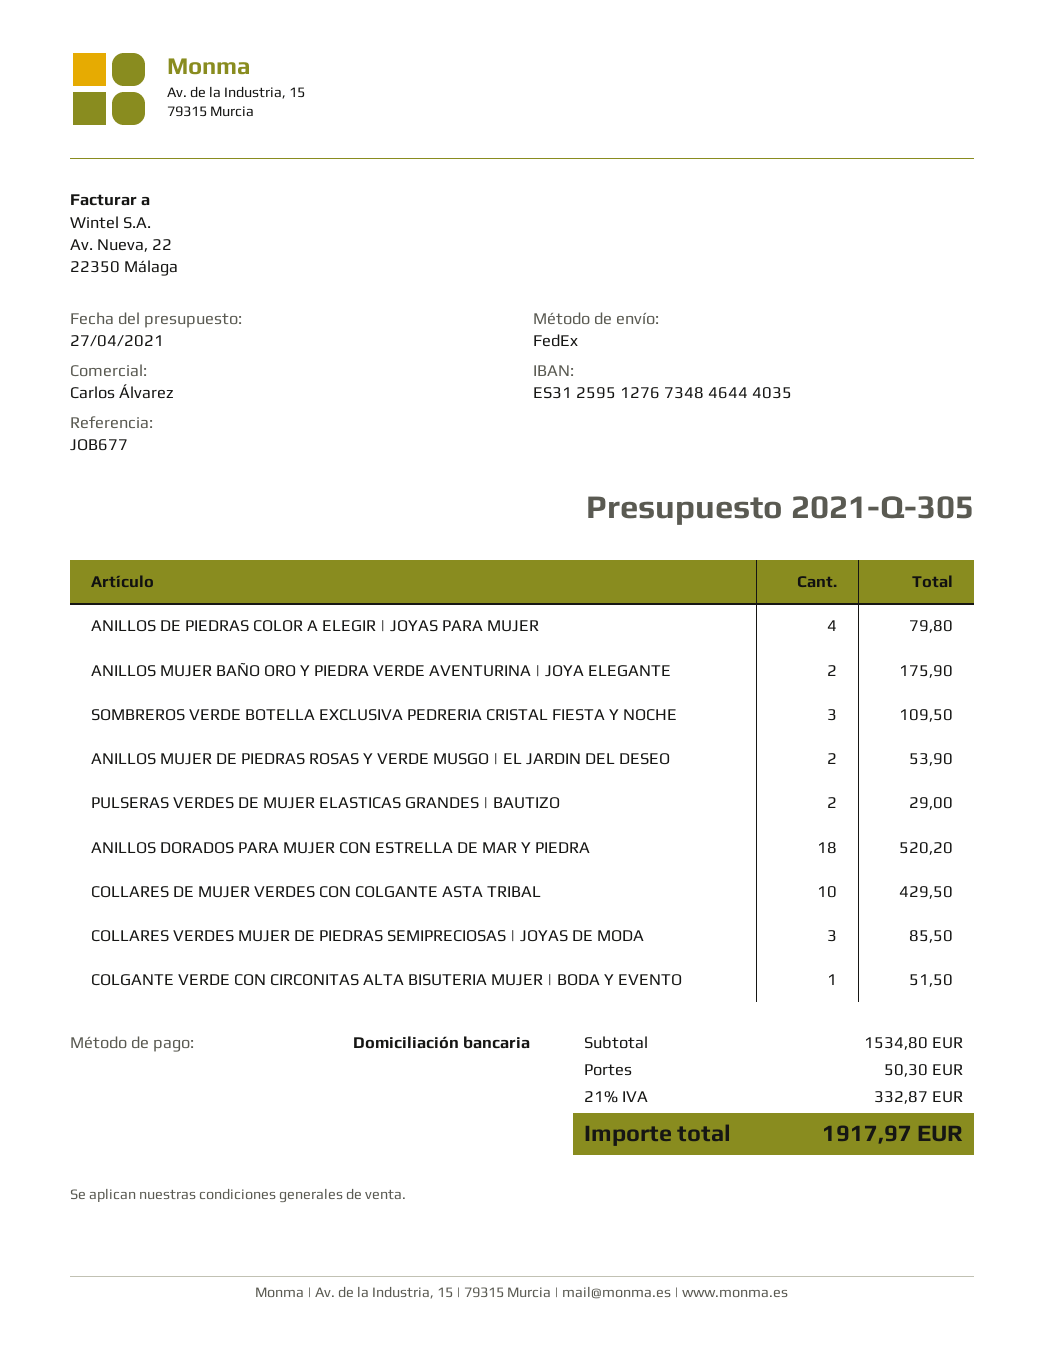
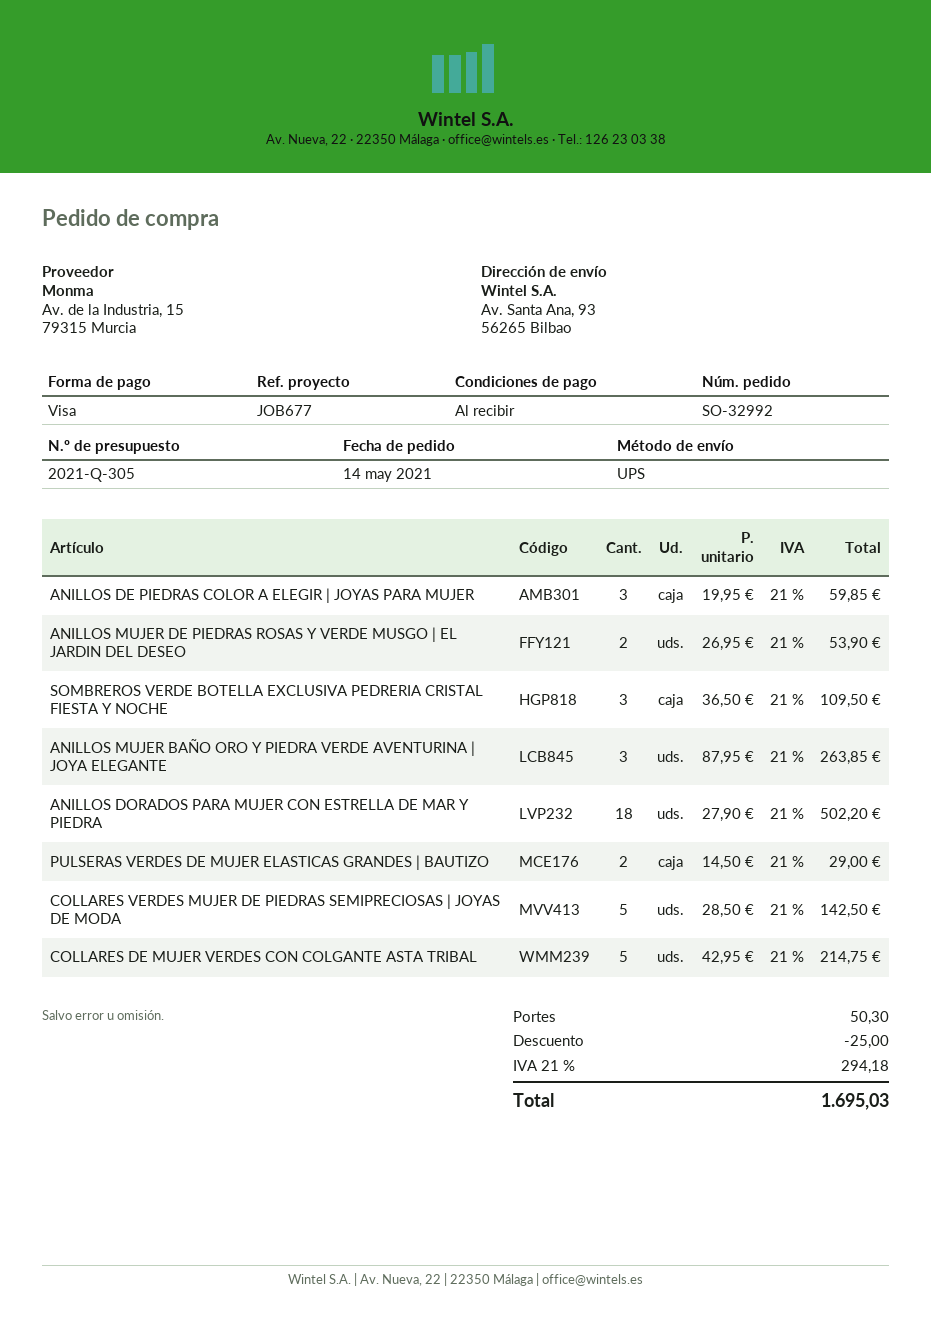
payment method: direct debit -> Visa
shipping method: FedEx -> UPS
ANILLOS DE PIEDRAS COLOR A ELEGIR | JOYAS PARA MUJER: 4 for 79.80 -> 3 for 59.85
ANILLOS MUJER BAÑO ORO Y PIEDRA VERDE AVENTURINA | JOYA ELEGANTE: 2 for 175.90 -> 3 for 263.85
ANILLOS DORADOS PARA MUJER CON ESTRELLA DE MAR Y PIEDRA: 18 for 520.20 -> 18 for 502.20
COLLARES DE MUJER VERDES CON COLGANTE ASTA TRIBAL: 10 for 429.50 -> 5 for 214.75
COLLARES VERDES MUJER DE PIEDRAS SEMIPRECIOSAS | JOYAS DE MODA: 3 for 85.50 -> 5 for 142.50
COLGANTE VERDE CON CIRCONITAS ALTA BISUTERIA MUJER | BODA Y EVENTO: 1 for 51.50 -> none
discount: none -> 25.00
tax: 21% = 332.87 -> 21% = 294.18
total: 1917.97 -> 1695.03

